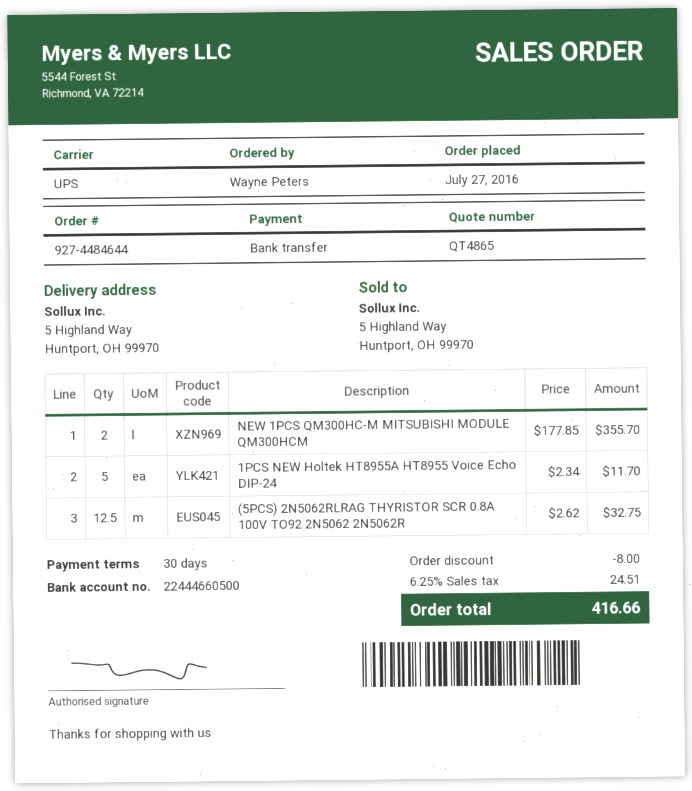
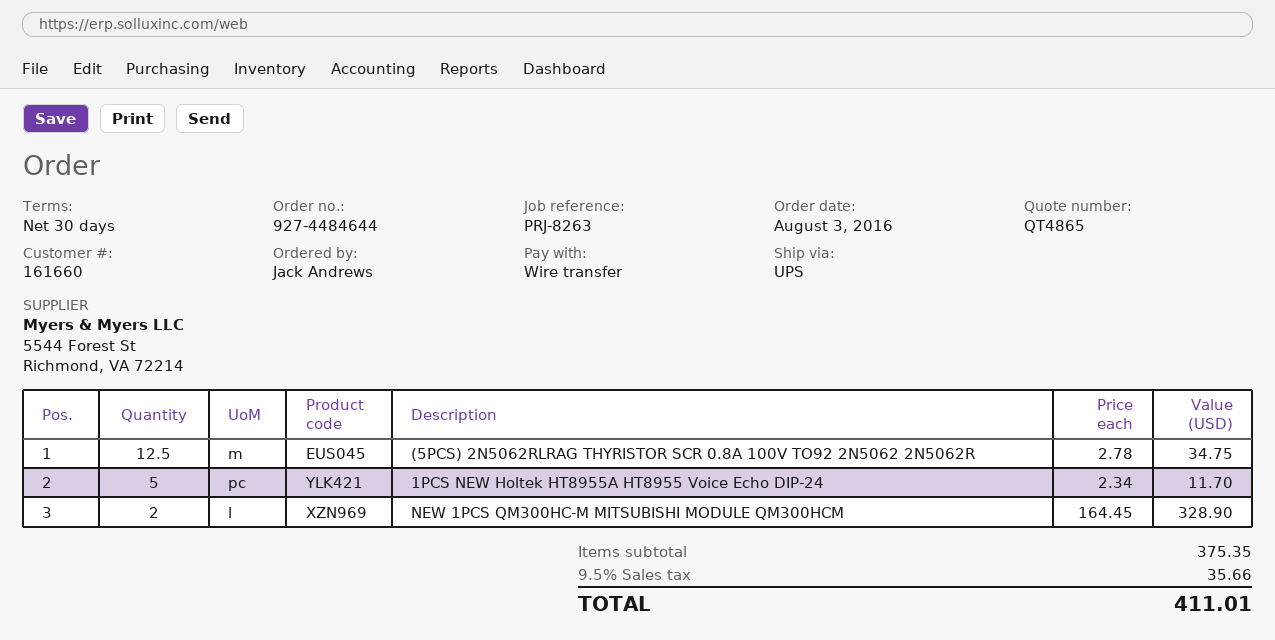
order date: 2016-07-27 -> 2016-08-03
ordered by: Wayne Peters -> Jack Andrews
NEW 1PCS QM300HC-M MITSUBISHI MODULE QM300HCM: 2 x 177.85 = 355.70 -> 2 x 164.45 = 328.90
(5PCS) 2N5062RLRAG THYRISTOR SCR 0.8A 100V TO92 2N5062 2N5062R: 12.5 x 2.62 = 32.75 -> 12.5 x 2.78 = 34.75
discount: 8.00 -> none
tax: 6.25% = 24.51 -> 9.5% = 35.66
total: 416.66 -> 411.01

